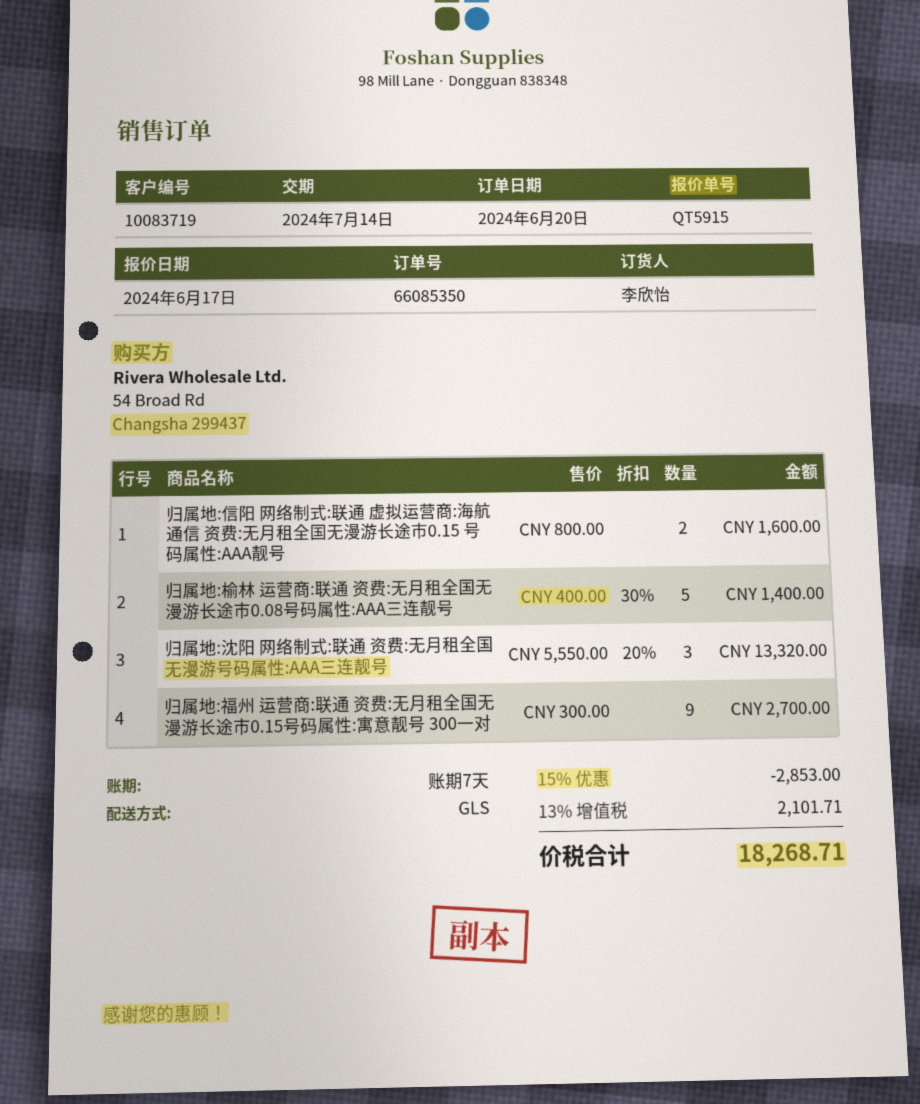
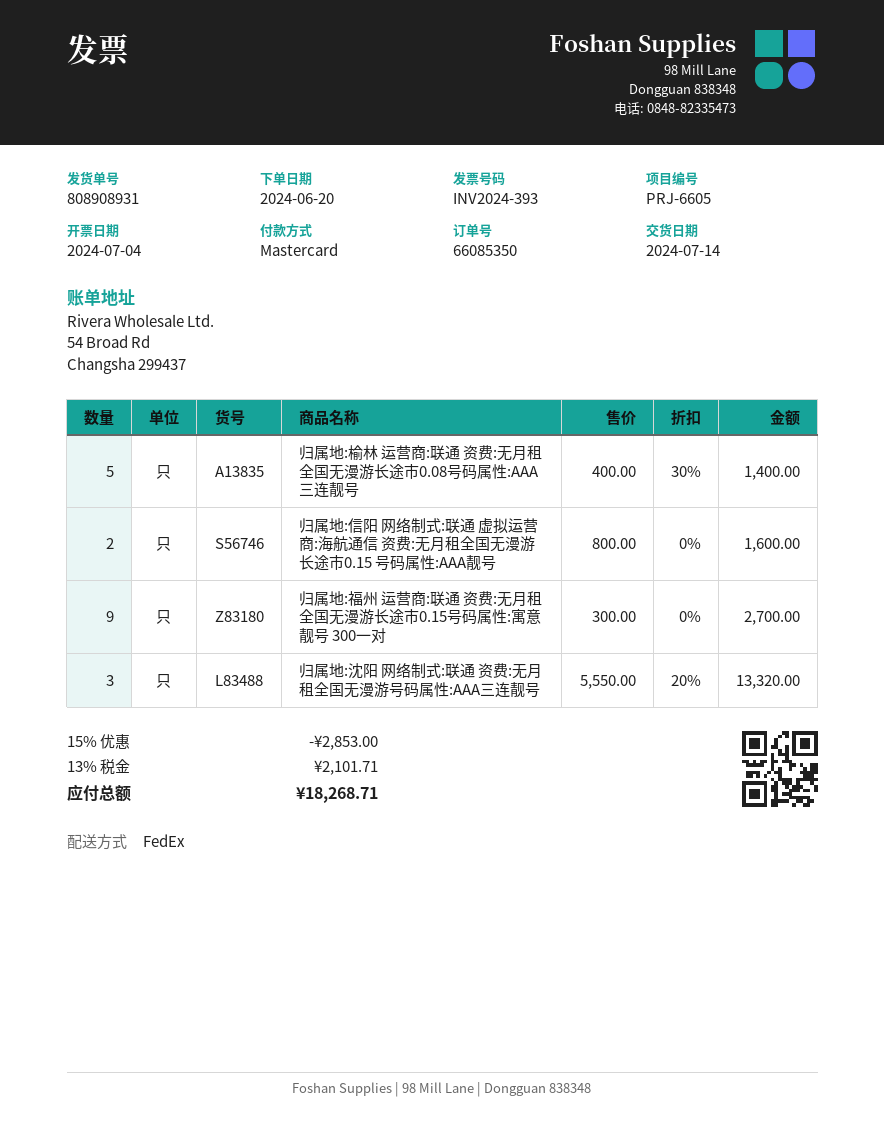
shipping method: GLS -> FedEx

